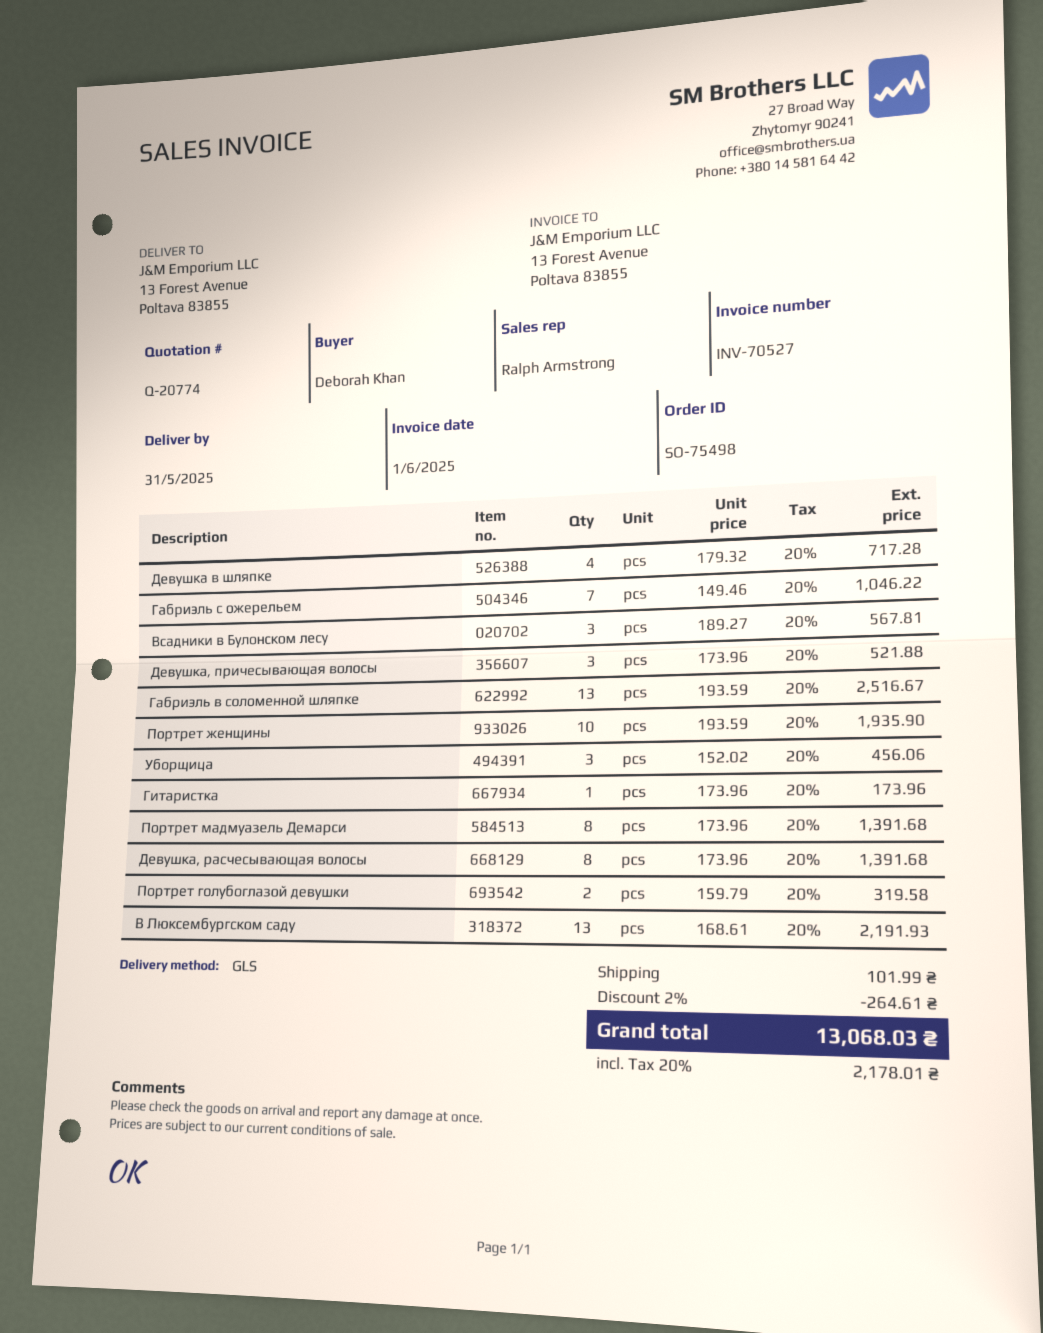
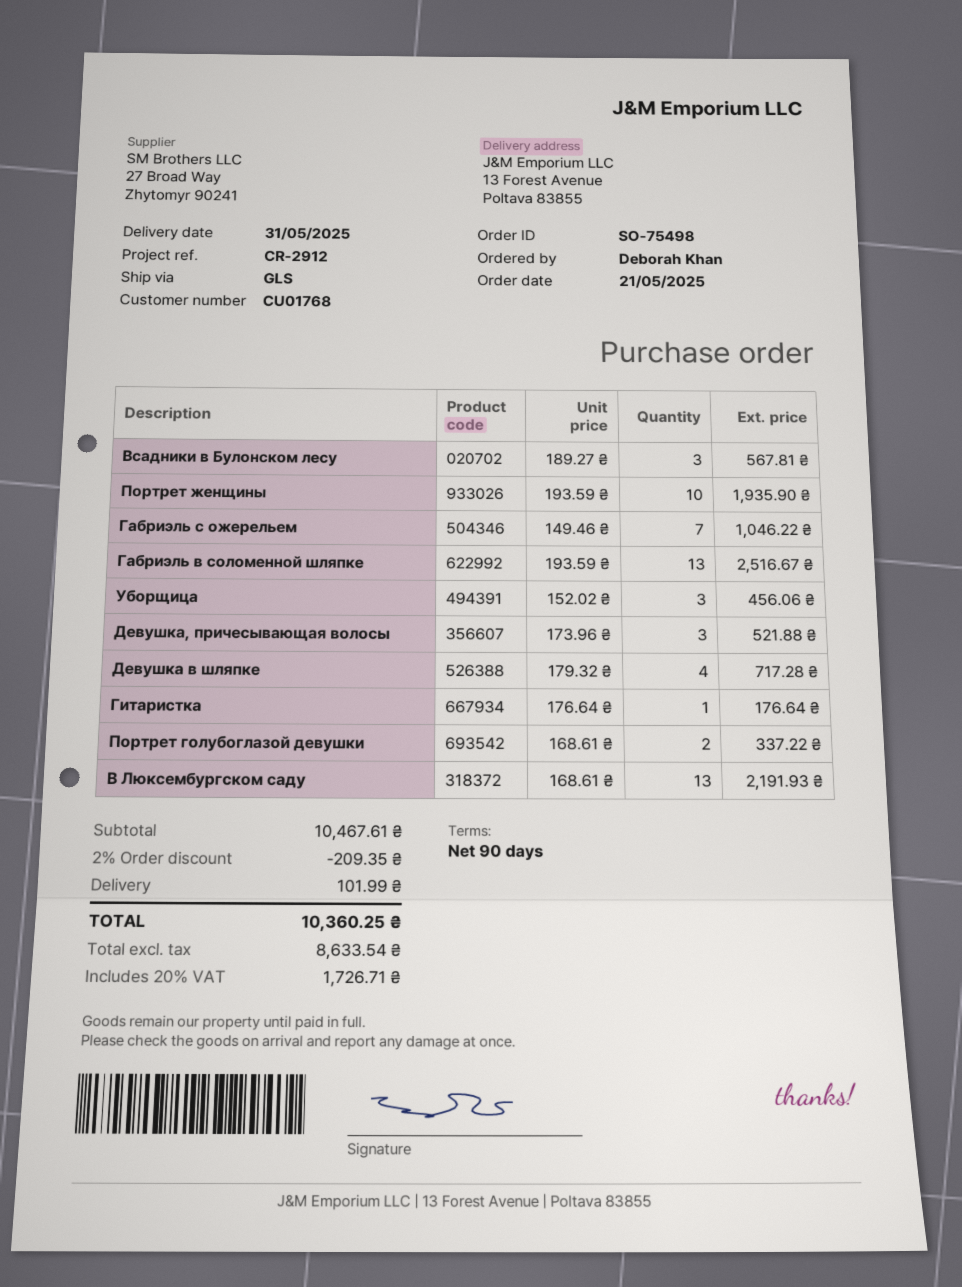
Гитаристка: 1 x 173.96 = 173.96 -> 1 x 176.64 = 176.64
Портрет мадмуазель Демарси: 8 x 173.96 = 1391.68 -> none
Девушка, расчесывающая волосы: 8 x 173.96 = 1391.68 -> none
Портрет голубоглазой девушки: 2 x 159.79 = 319.58 -> 2 x 168.61 = 337.22
discount: 2% = 264.61 -> 2% = 209.35
tax: 20% = 2178.01 -> 20% = 1726.71
total: 13068.03 -> 10360.25

